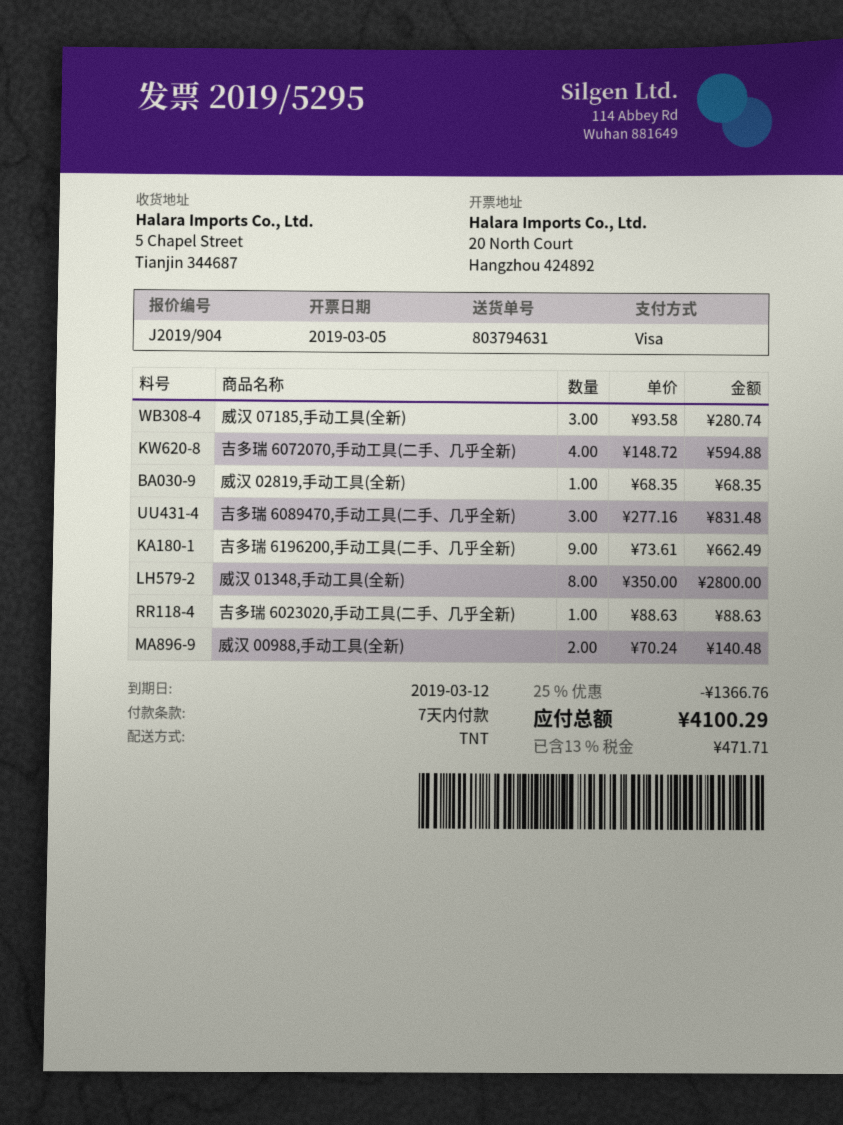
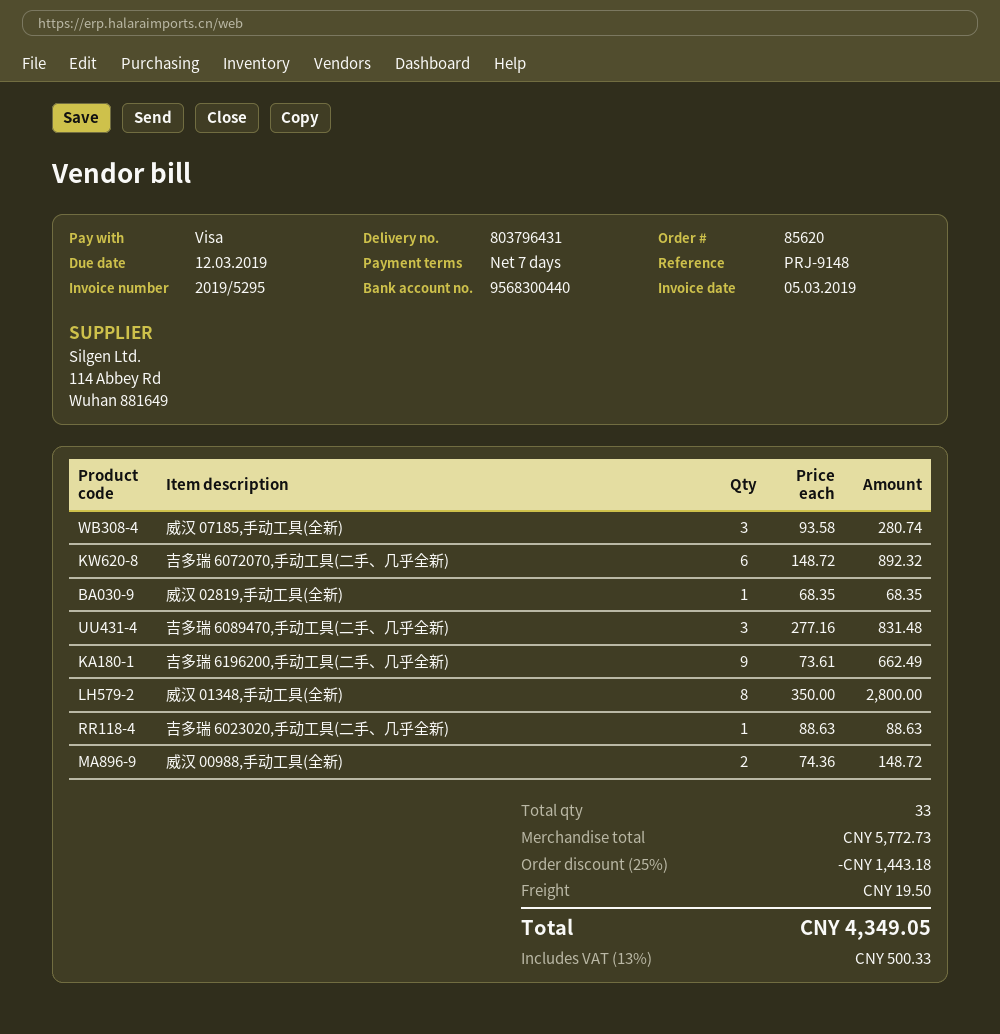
delivery note number: 803794631 -> 803796431
吉多瑞 6072070,手动工具(二手、几乎全新): 4 x 148.72 = 594.88 -> 6 x 148.72 = 892.32
威汉 00988,手动工具(全新): 2 x 70.24 = 140.48 -> 2 x 74.36 = 148.72
discount: 25% = 1366.76 -> 25% = 1443.18
shipping: none -> 19.50
tax: 13% = 471.71 -> 13% = 500.33
total: 4100.29 -> 4349.05

